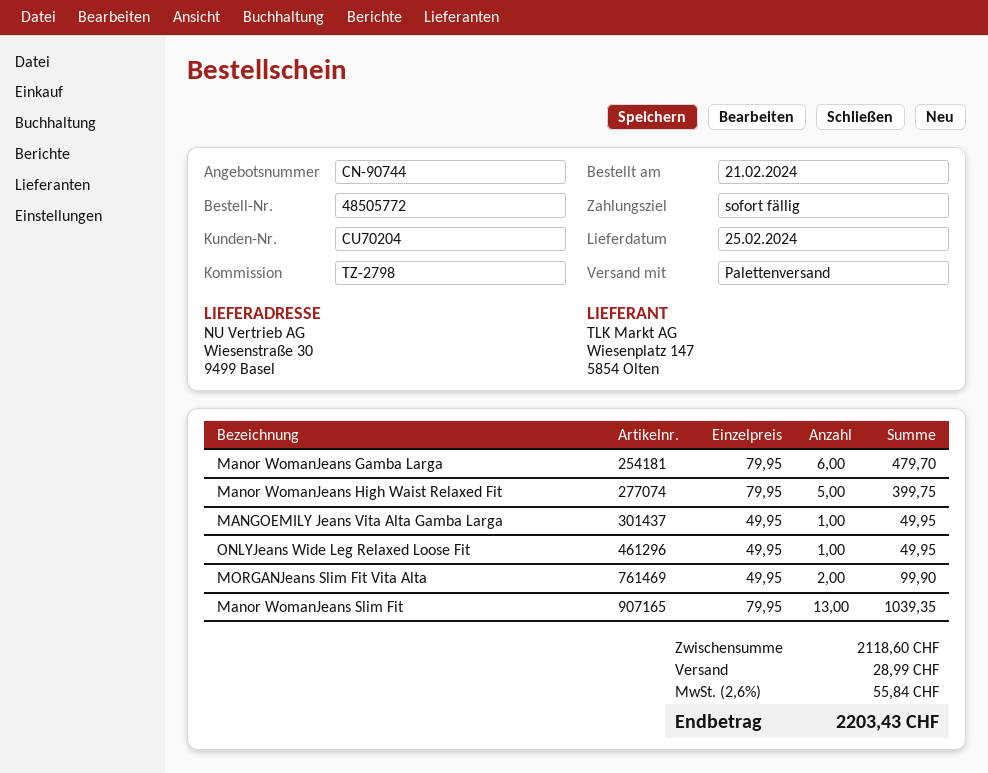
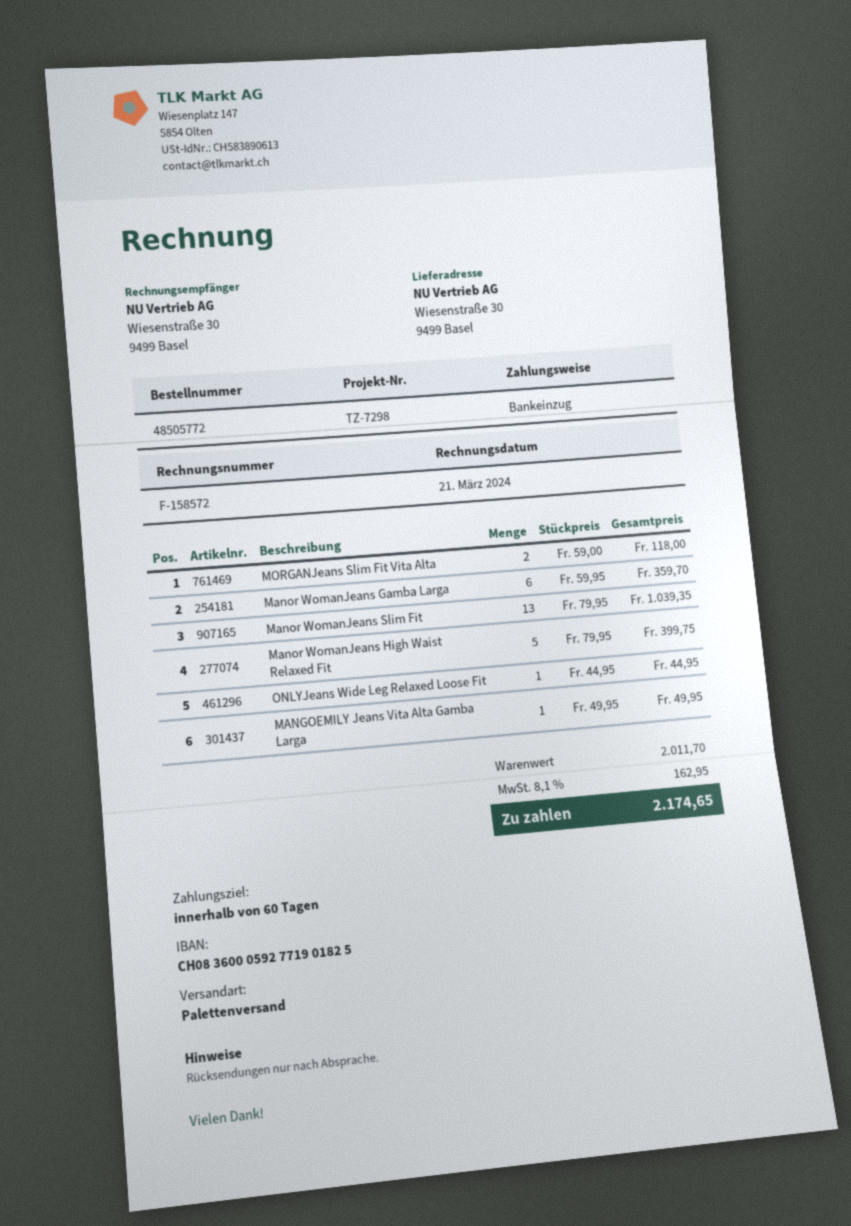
payment terms: on receipt -> 60 days
reference: TZ-2798 -> TZ-7298
Manor WomanJeans Gamba Larga: 6 x 79.95 = 479.70 -> 6 x 59.95 = 359.70
ONLYJeans Wide Leg Relaxed Loose Fit: 1 x 49.95 = 49.95 -> 1 x 44.95 = 44.95
MORGANJeans Slim Fit Vita Alta: 2 x 49.95 = 99.90 -> 2 x 59.00 = 118.00
subtotal: 2118.60 -> 2011.70
shipping: 28.99 -> none
tax: 2.6% = 55.84 -> 8.1% = 162.95
total: 2203.43 -> 2174.65

